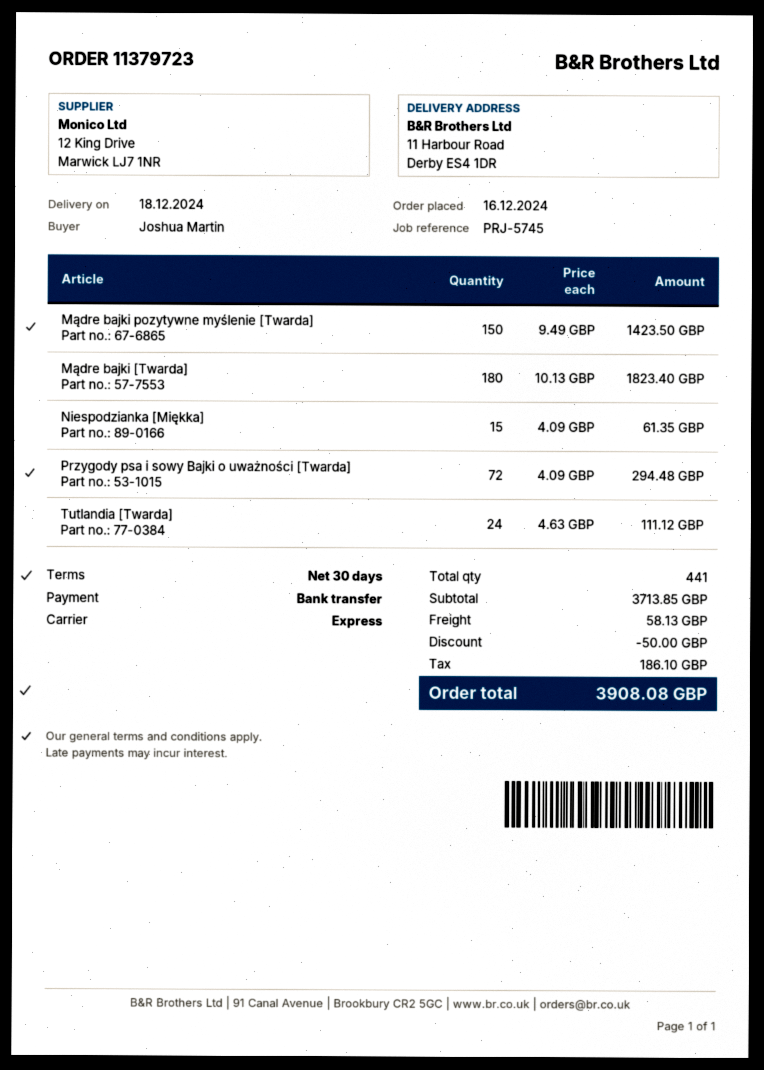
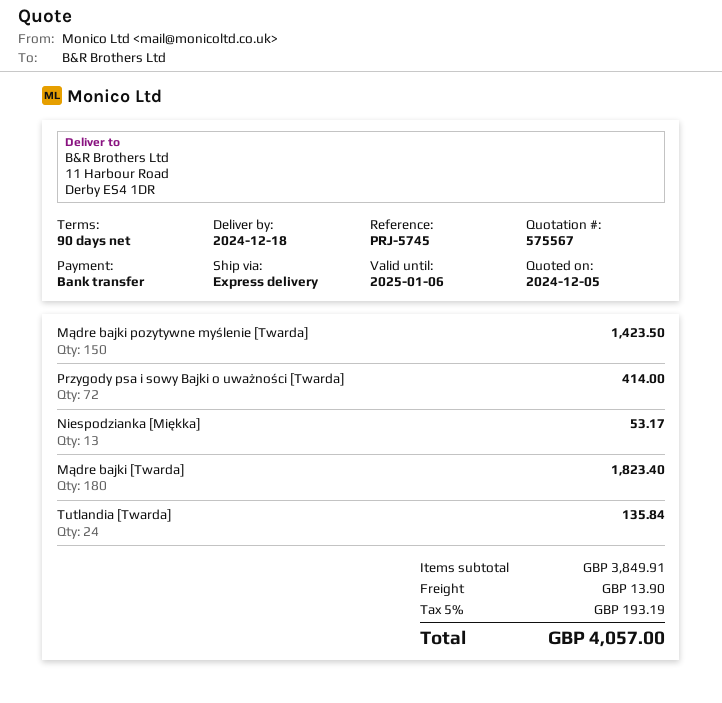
payment terms: 30 days -> 90 days
Niespodzianka [Miękka]: 15 for 61.35 -> 13 for 53.17
Przygody psa i sowy Bajki o uważności [Twarda]: 72 for 294.48 -> 72 for 414.00
Tutlandia [Twarda]: 24 for 111.12 -> 24 for 135.84
subtotal: 3713.85 -> 3849.91
discount: 50.00 -> none
shipping: 58.13 -> 13.90
tax: 186.10 -> 193.19
total: 3908.08 -> 4057.00

